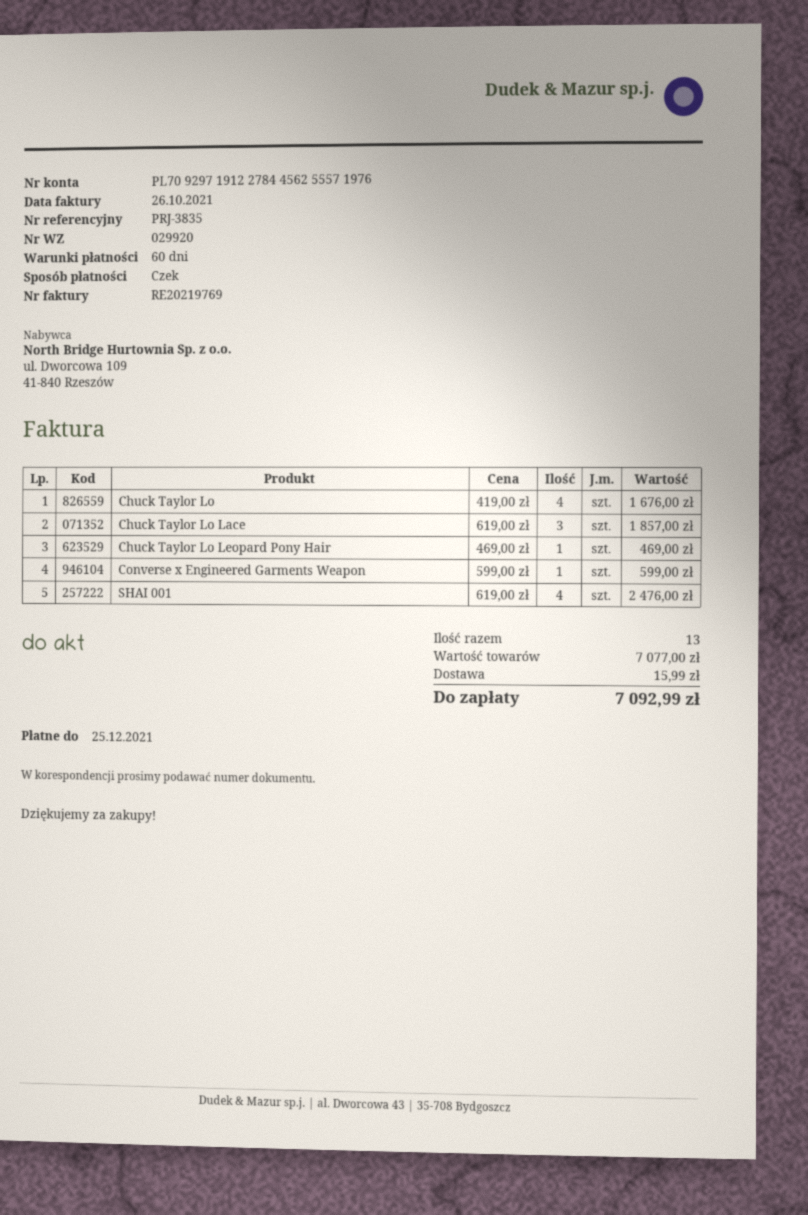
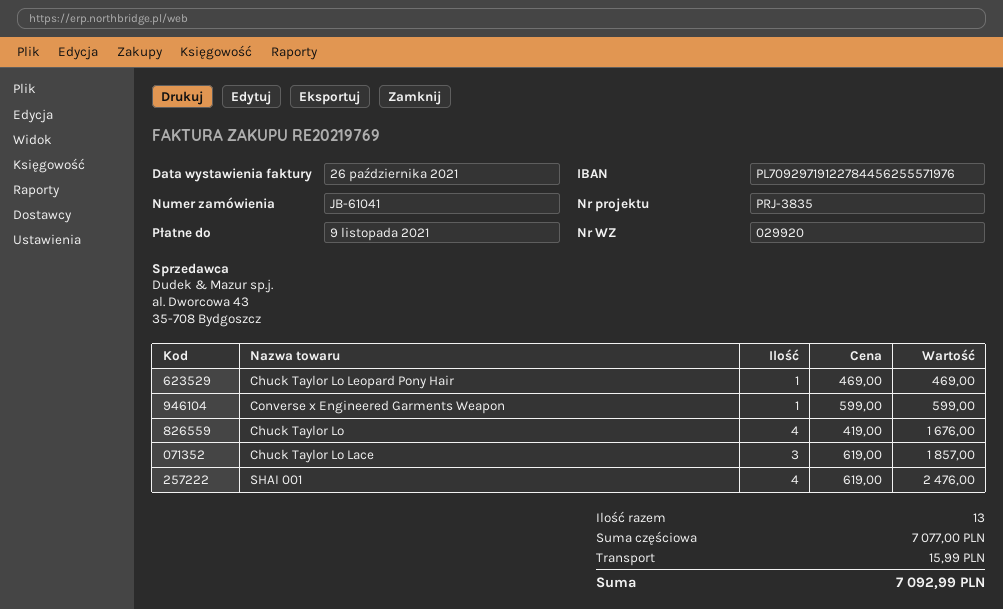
due date: 2021-12-25 -> 2021-11-09

